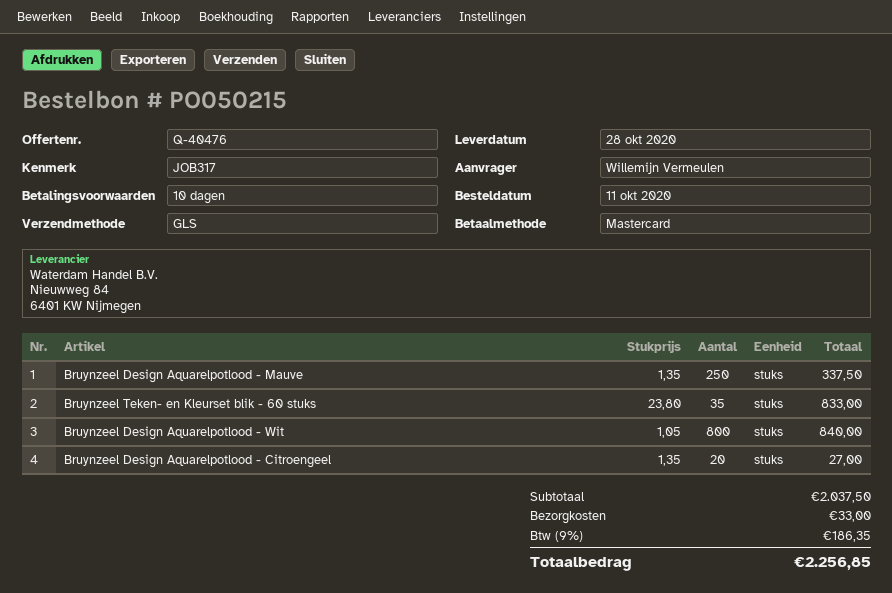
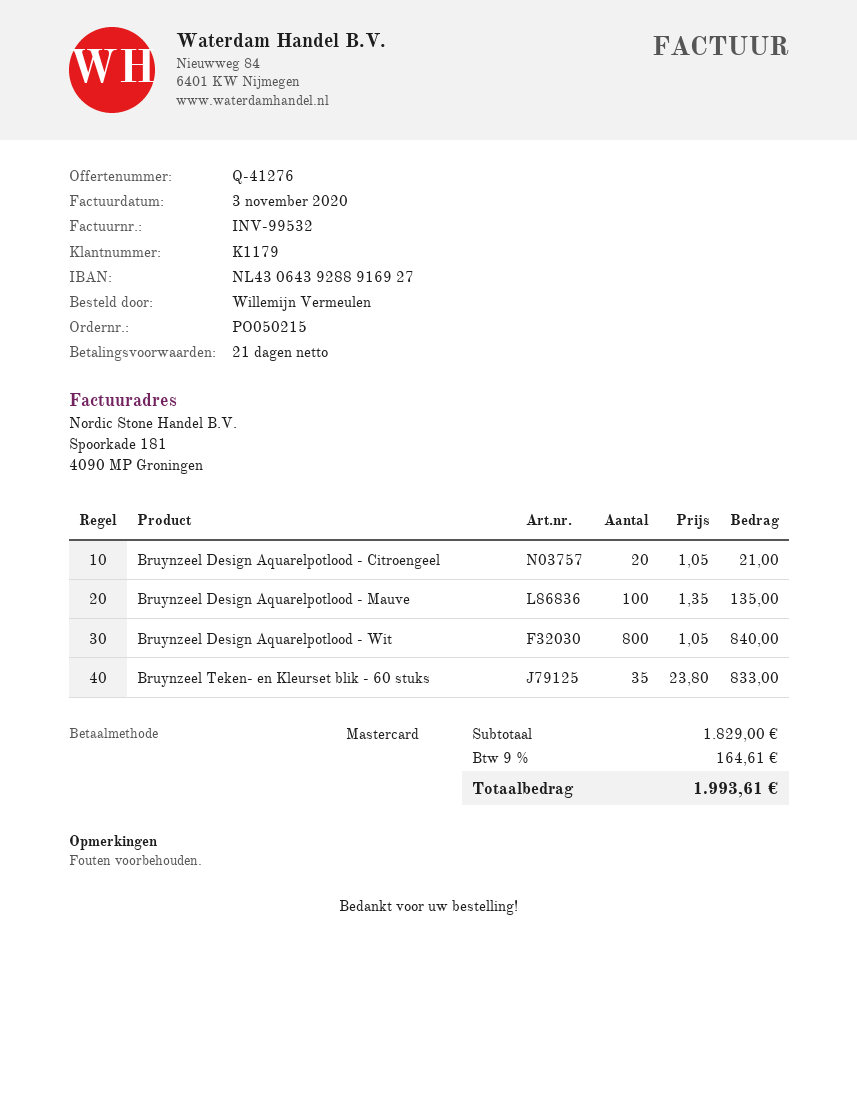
quote number: Q-40476 -> Q-41276
payment terms: 10 days -> 21 days
Bruynzeel Design Aquarelpotlood - Mauve: 250 x 1.35 = 337.50 -> 100 x 1.35 = 135.00
Bruynzeel Design Aquarelpotlood - Citroengeel: 20 x 1.35 = 27.00 -> 20 x 1.05 = 21.00
subtotal: 2037.50 -> 1829.00
shipping: 33.00 -> none
tax: 9% = 186.35 -> 9% = 164.61
total: 2256.85 -> 1993.61

